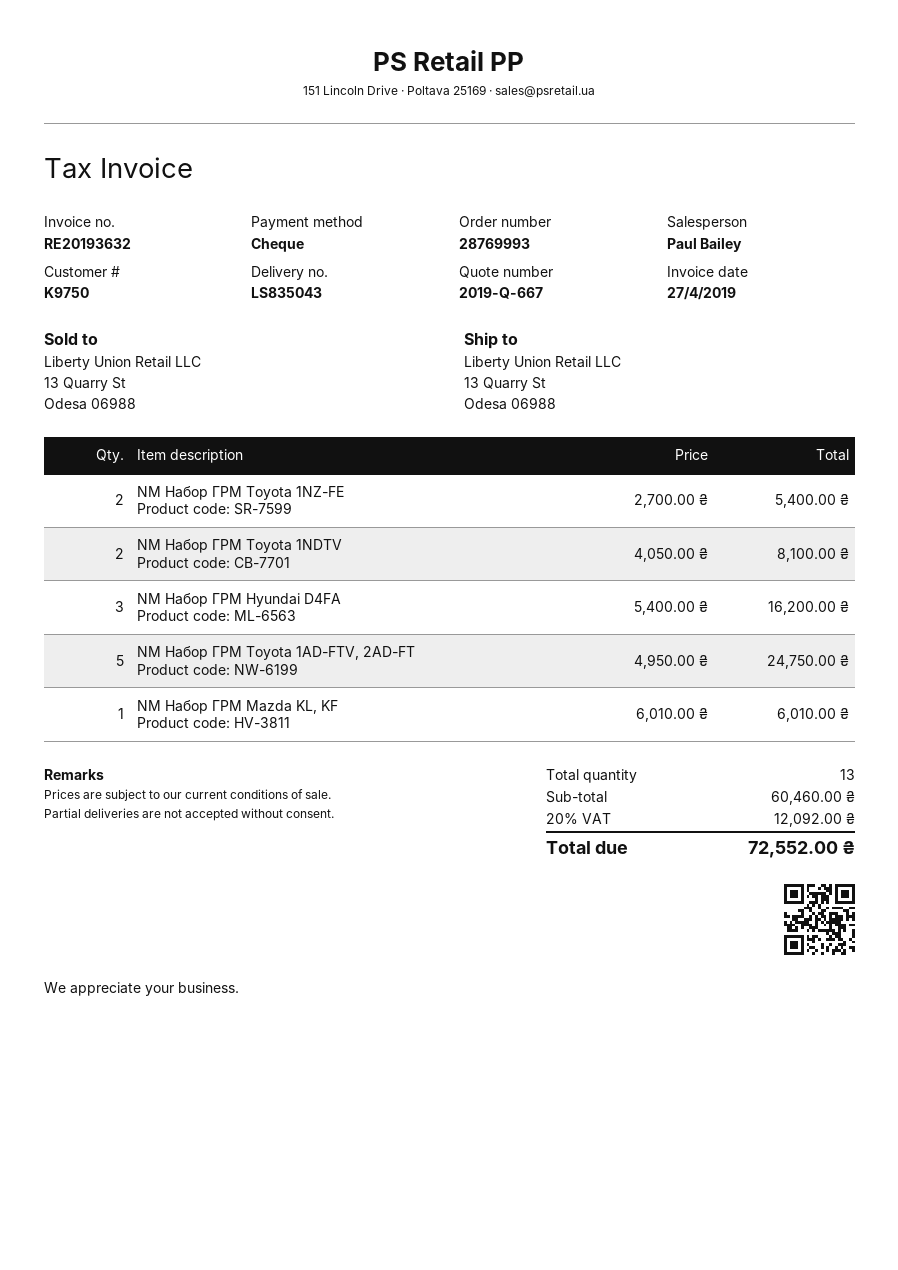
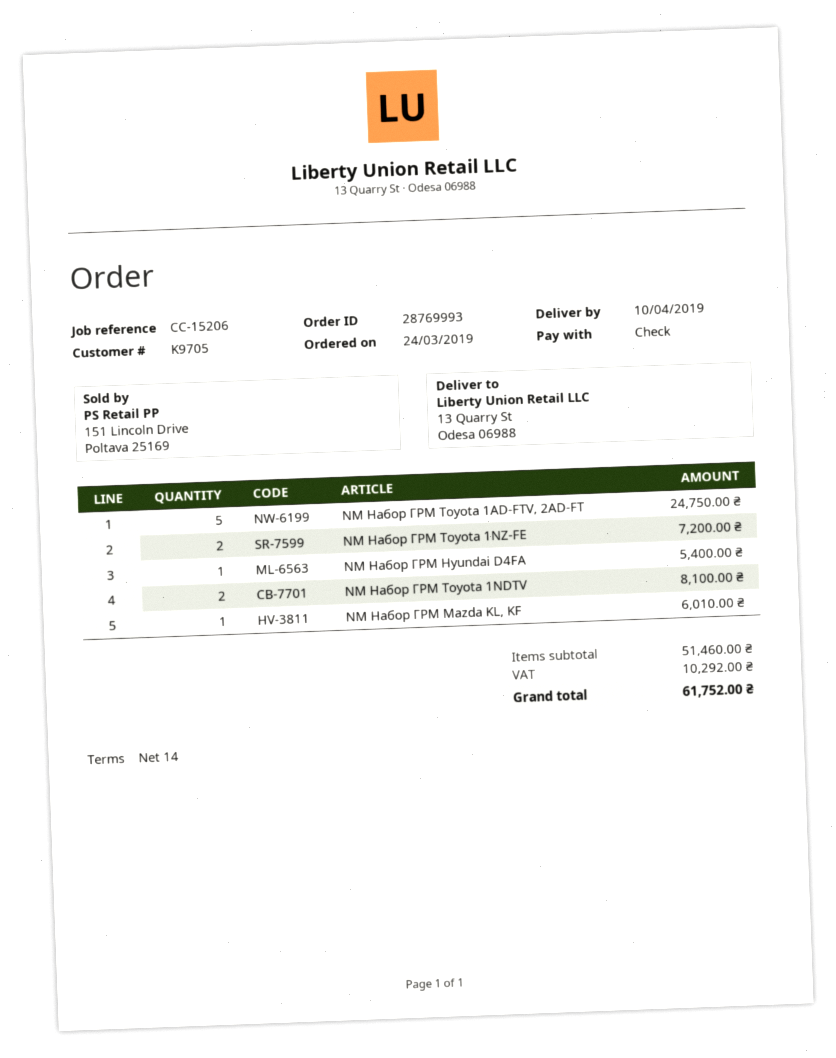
customer number: K9750 -> K9705
NM Набор ГРМ Toyota 1NZ-FE: 2 for 5400.00 -> 2 for 7200.00
NM Набор ГРМ Hyundai D4FA: 3 for 16200.00 -> 1 for 5400.00
subtotal: 60460.00 -> 51460.00
tax: 12092.00 -> 10292.00
total: 72552.00 -> 61752.00

